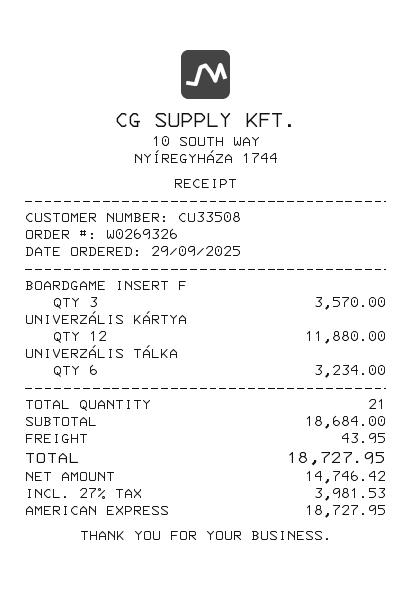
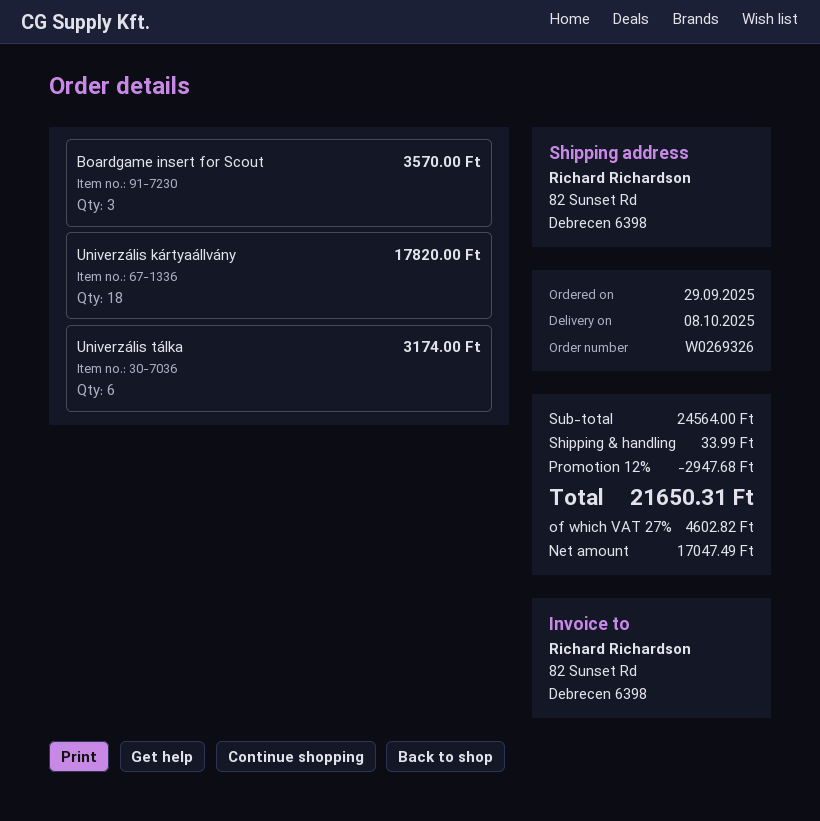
UNIVERZÁLIS KÁRTYA: 12 for 11880.00 -> 18 for 17820.00
UNIVERZÁLIS TÁLKA: 6 for 3234.00 -> 6 for 3174.00
subtotal: 18684.00 -> 24564.00
discount: none -> 12% = 2947.68
shipping: 43.95 -> 33.99
net: 14746.42 -> 17047.49
tax: 27% = 3981.53 -> 27% = 4602.82
total: 18727.95 -> 21650.31

